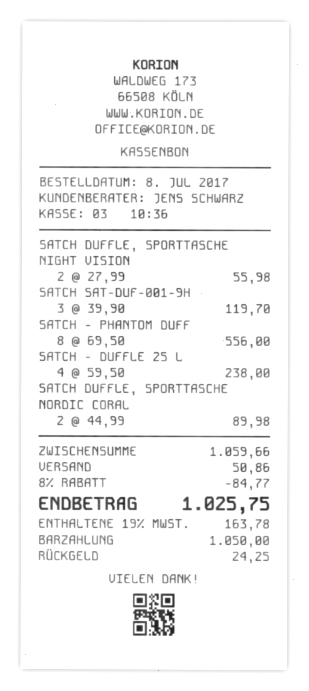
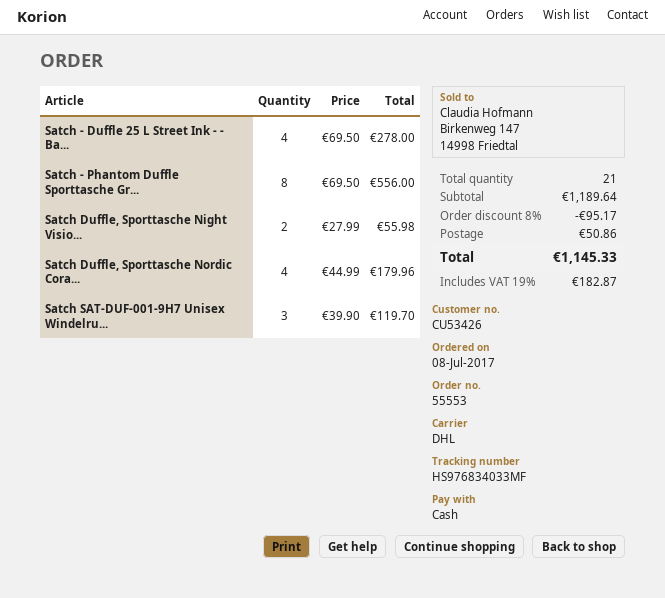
SATCH - DUFFLE 25 L: 4 x 59.50 = 238.00 -> 4 x 69.50 = 278.00
SATCH DUFFLE, SPORTTASCHE NORDIC CORAL: 2 x 44.99 = 89.98 -> 4 x 44.99 = 179.96
subtotal: 1059.66 -> 1189.64
discount: 8% = 84.77 -> 8% = 95.17
tax: 19% = 163.78 -> 19% = 182.87
total: 1025.75 -> 1145.33

